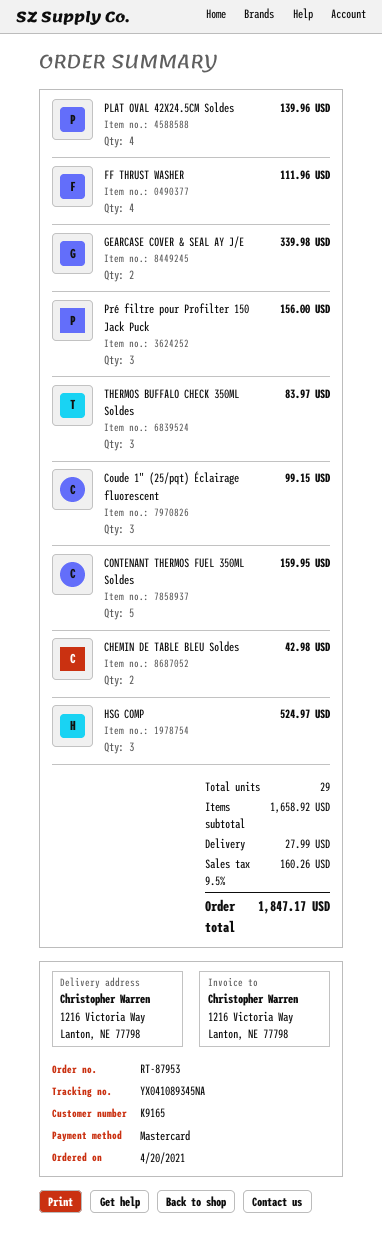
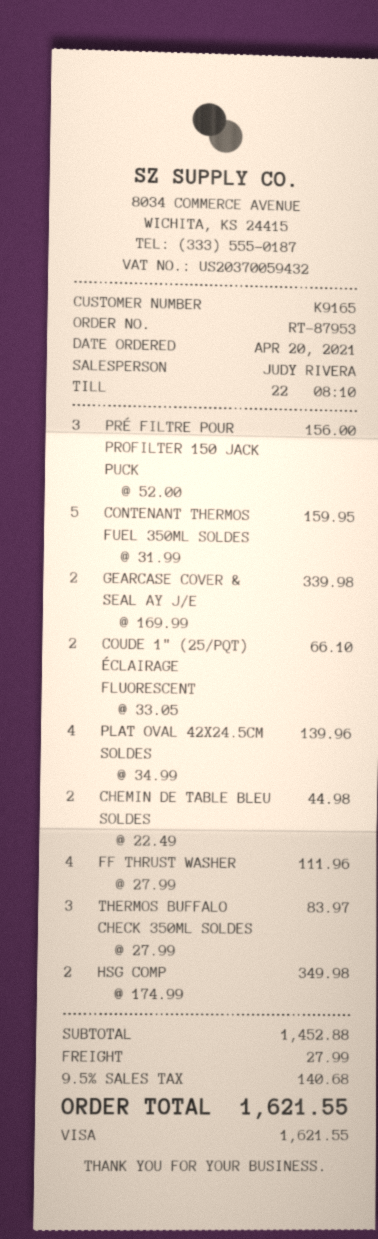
payment method: Mastercard -> Visa
Coude 1" (25/pqt) Éclairage fluorescent: 3 for 99.15 -> 2 for 66.10
CHEMIN DE TABLE BLEU Soldes: 2 for 42.98 -> 2 for 44.98
HSG COMP: 3 for 524.97 -> 2 for 349.98
subtotal: 1658.92 -> 1452.88
tax: 9.5% = 160.26 -> 9.5% = 140.68
total: 1847.17 -> 1621.55

